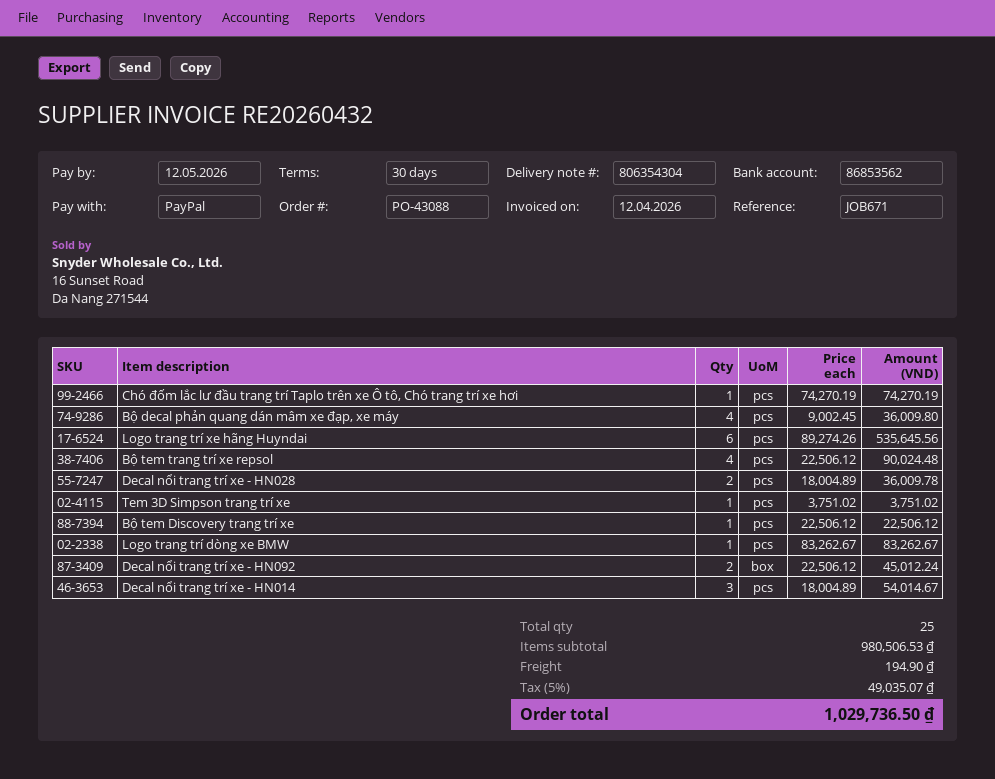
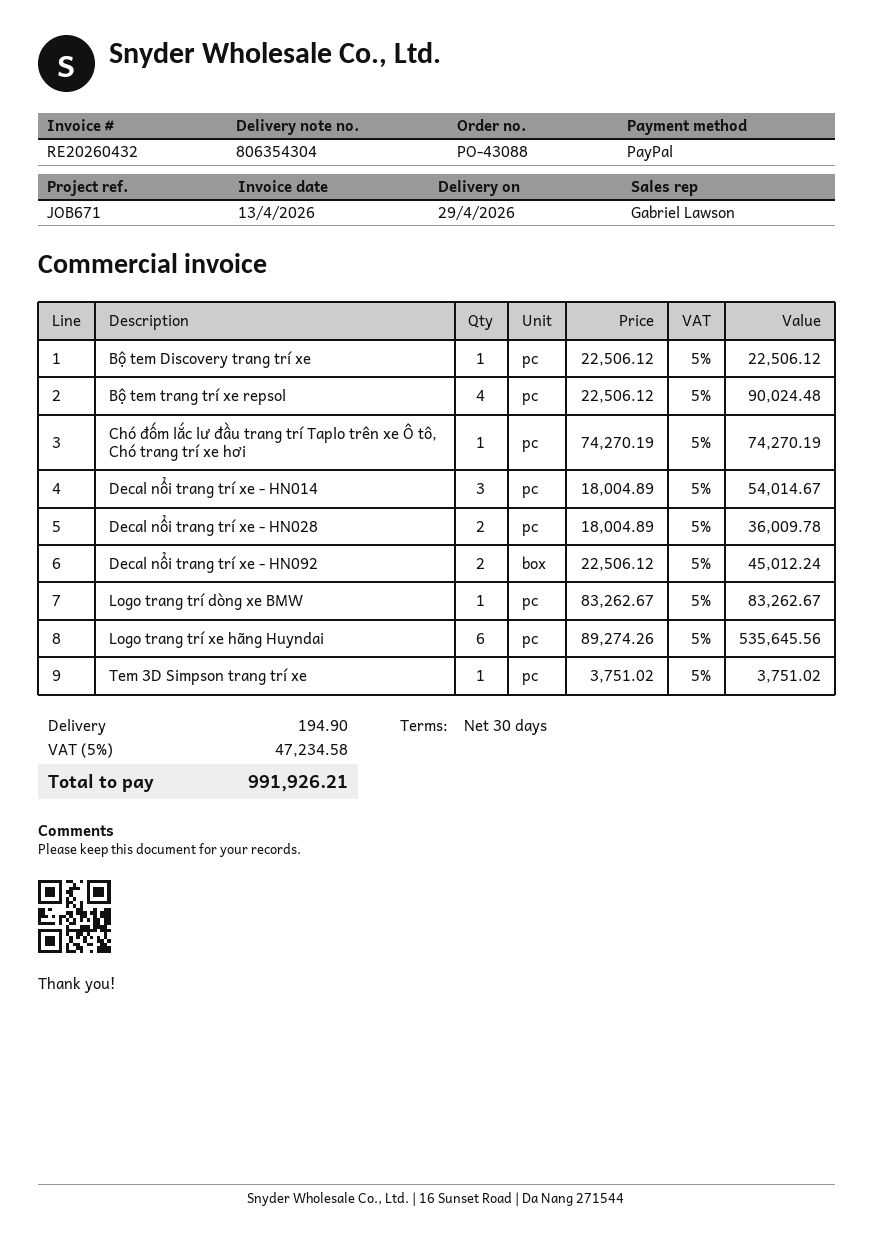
invoice date: 2026-04-12 -> 2026-04-13
Bộ decal phản quang dán mâm xe đạp, xe máy: 4 x 9002.45 = 36009.80 -> none
tax: 5% = 49035.07 -> 5% = 47234.58
total: 1029736.50 -> 991926.21

